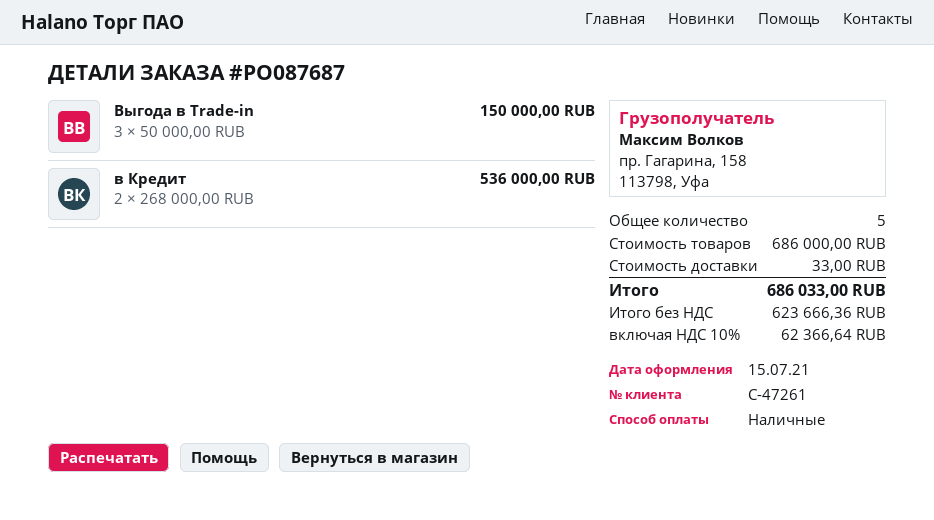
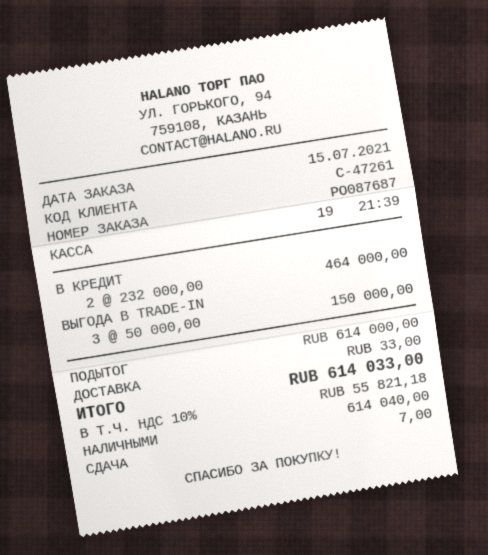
в Кредит: 2 x 268000.00 = 536000.00 -> 2 x 232000.00 = 464000.00
subtotal: 686000.00 -> 614000.00
tax: 10% = 62366.64 -> 10% = 55821.18
total: 686033.00 -> 614033.00

